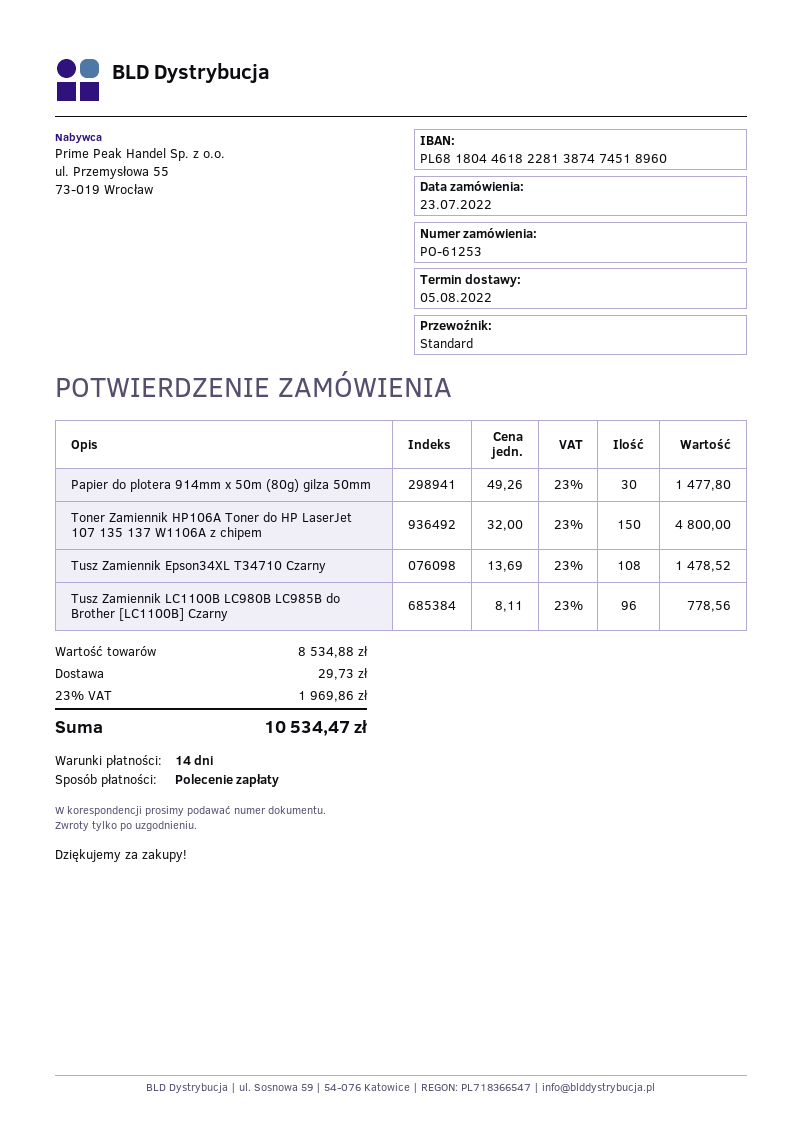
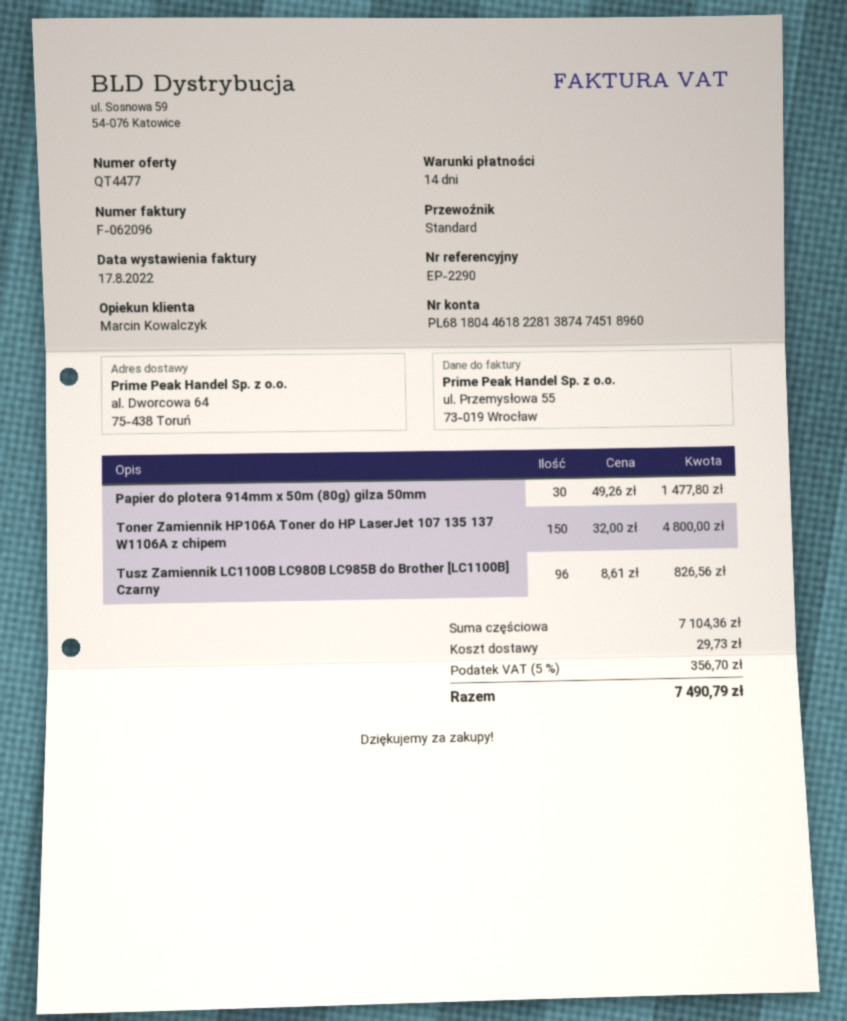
Tusz Zamiennik Epson34XL T34710 Czarny: 108 x 13.69 = 1478.52 -> none
Tusz Zamiennik LC1100B LC980B LC985B do Brother [LC1100B] Czarny: 96 x 8.11 = 778.56 -> 96 x 8.61 = 826.56
subtotal: 8534.88 -> 7104.36
tax: 23% = 1969.86 -> 5% = 356.70
total: 10534.47 -> 7490.79

